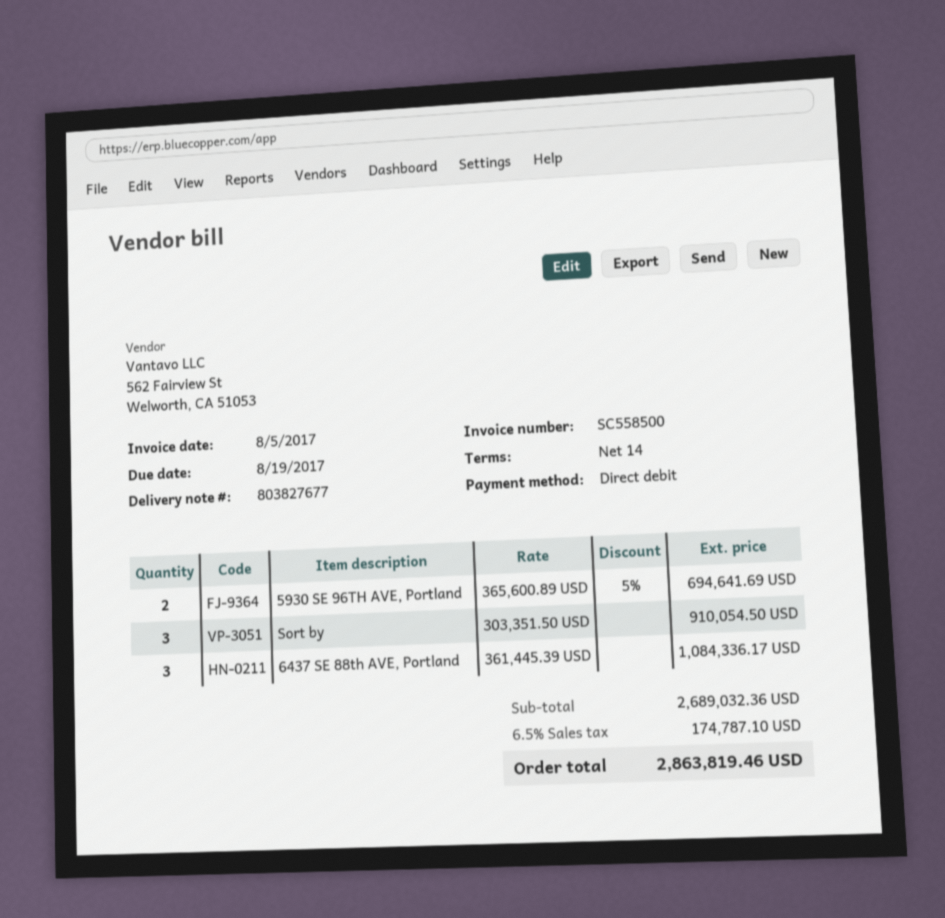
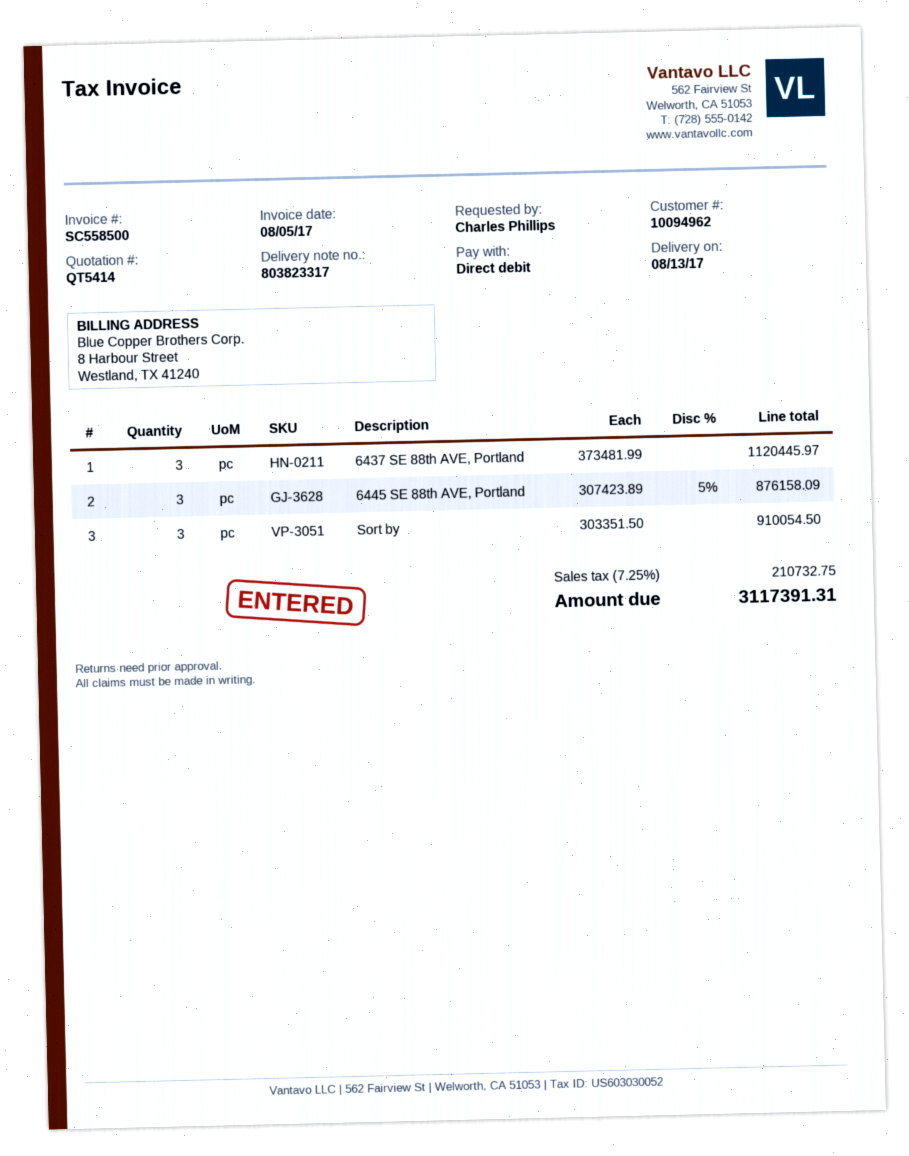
delivery note number: 803827677 -> 803823317
5930 SE 96TH AVE, Portland: 2 x 365600.89 - 5% = 694641.69 -> none
6437 SE 88th AVE, Portland: 3 x 361445.39 = 1084336.17 -> 3 x 373481.99 = 1120445.97
6445 SE 88th AVE, Portland: none -> 3 x 307423.89 - 5% = 876158.09
tax: 6.5% = 174787.10 -> 7.25% = 210732.75
total: 2863819.46 -> 3117391.31

